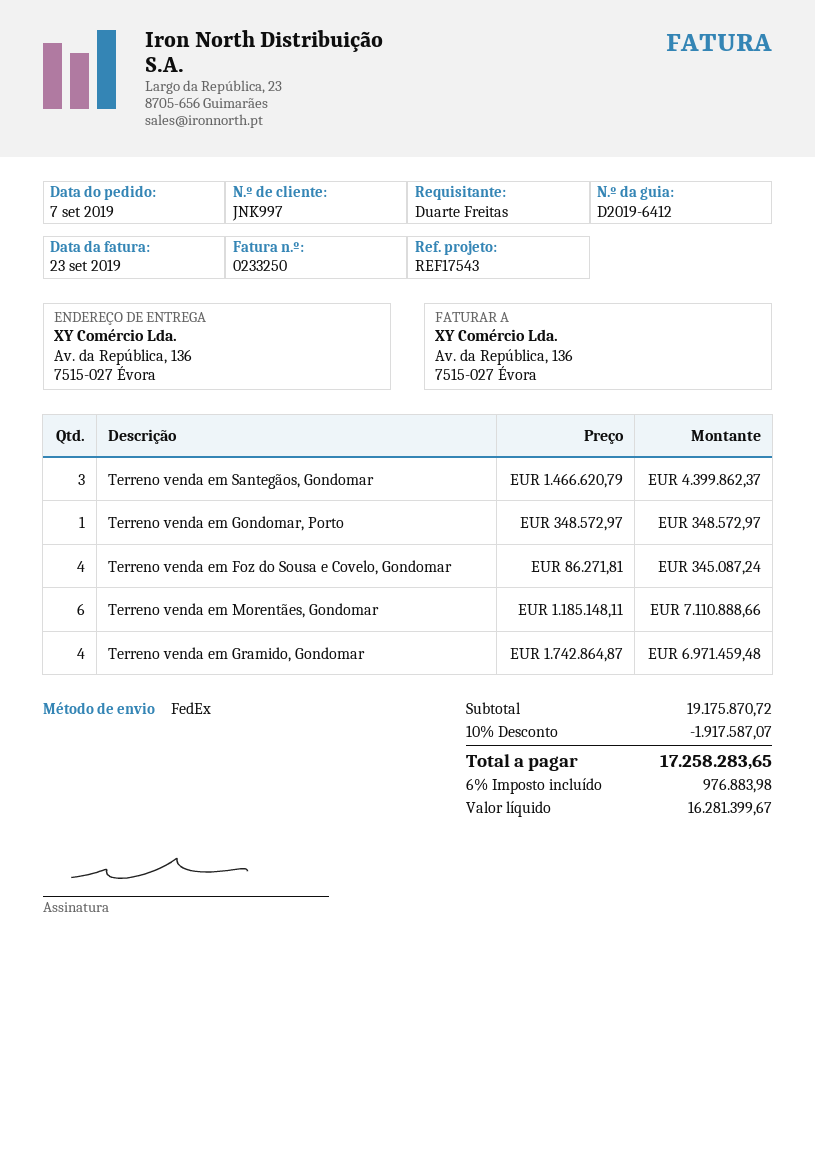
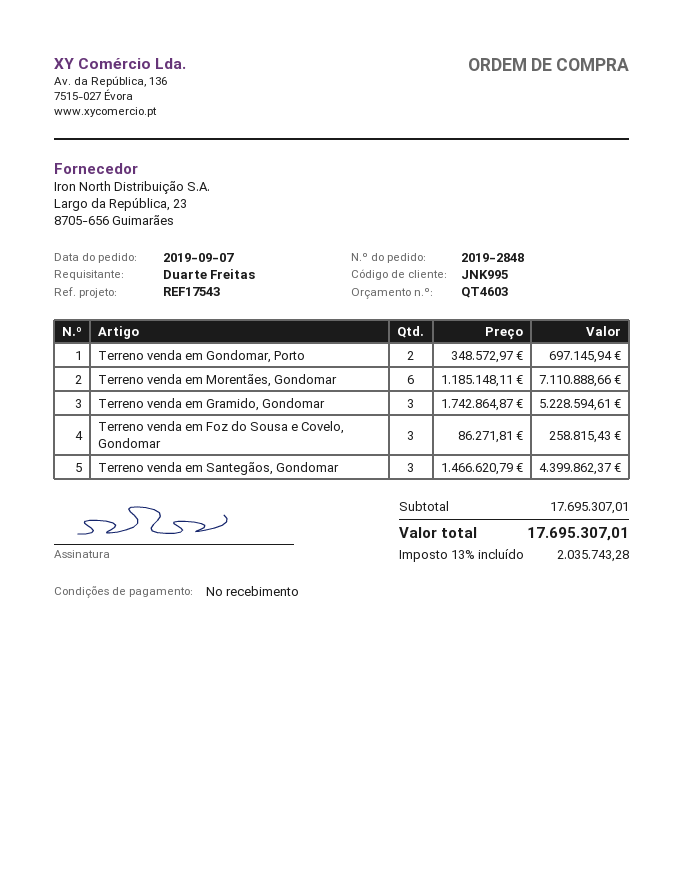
customer number: JNK997 -> JNK995
Terreno venda em Gondomar, Porto: 1 x 348572.97 = 348572.97 -> 2 x 348572.97 = 697145.94
Terreno venda em Foz do Sousa e Covelo, Gondomar: 4 x 86271.81 = 345087.24 -> 3 x 86271.81 = 258815.43
Terreno venda em Gramido, Gondomar: 4 x 1742864.87 = 6971459.48 -> 3 x 1742864.87 = 5228594.61
subtotal: 19175870.72 -> 17695307.01
discount: 10% = 1917587.07 -> none
tax: 6% = 976883.98 -> 13% = 2035743.28
total: 17258283.65 -> 17695307.01

